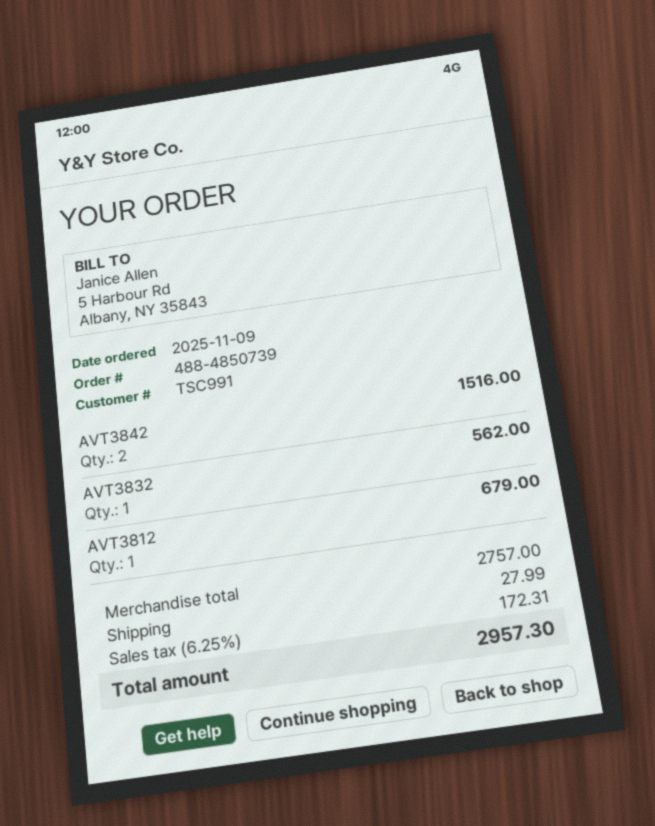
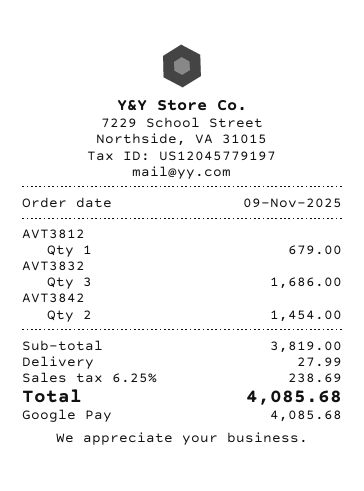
AVT3842: 2 for 1516.00 -> 2 for 1454.00
AVT3832: 1 for 562.00 -> 3 for 1686.00
subtotal: 2757.00 -> 3819.00
tax: 6.25% = 172.31 -> 6.25% = 238.69
total: 2957.30 -> 4085.68

